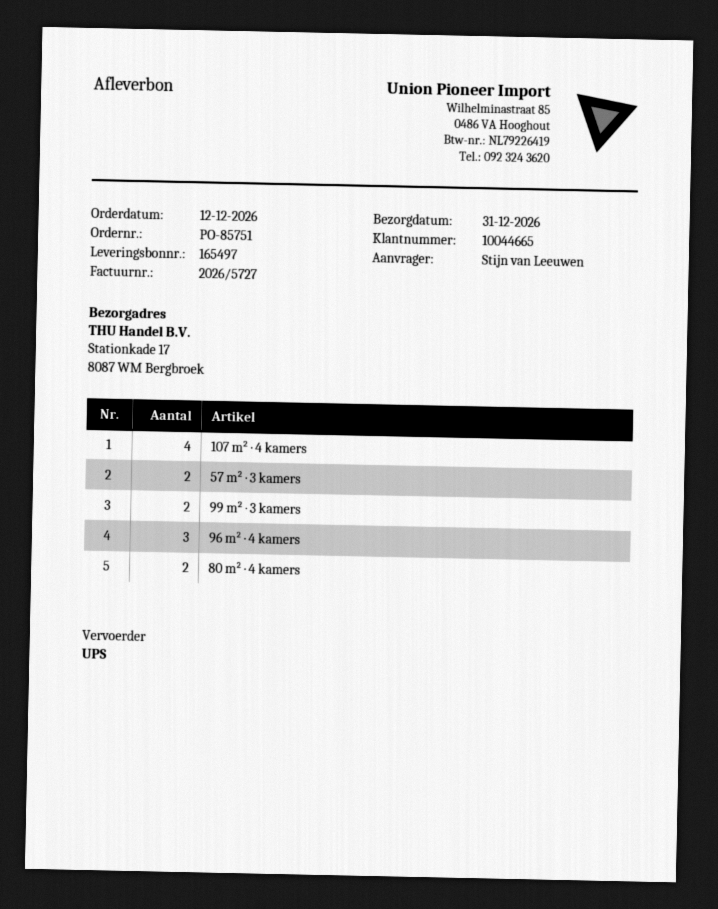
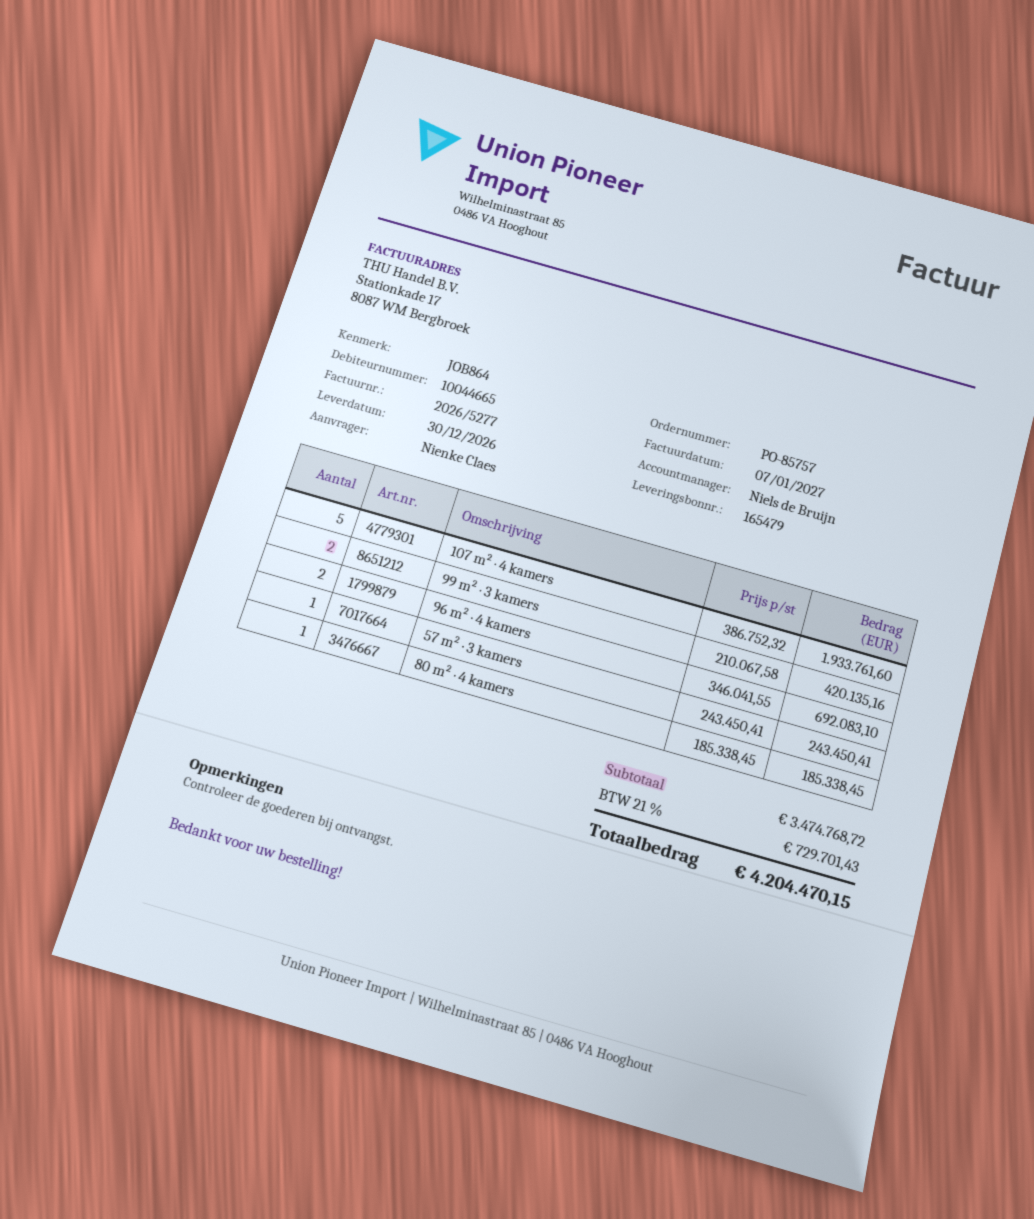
order number: PO-85751 -> PO-85757
delivery note number: 165497 -> 165479
delivery date: 2026-12-31 -> 2026-12-30
invoice number: 2026/5727 -> 2026/5277
ordered by: Stijn van Leeuwen -> Nienke Claes
107 m² · 4 kamers: 4 -> 5
57 m² · 3 kamers: 2 -> 1
96 m² · 4 kamers: 3 -> 2
80 m² · 4 kamers: 2 -> 1

